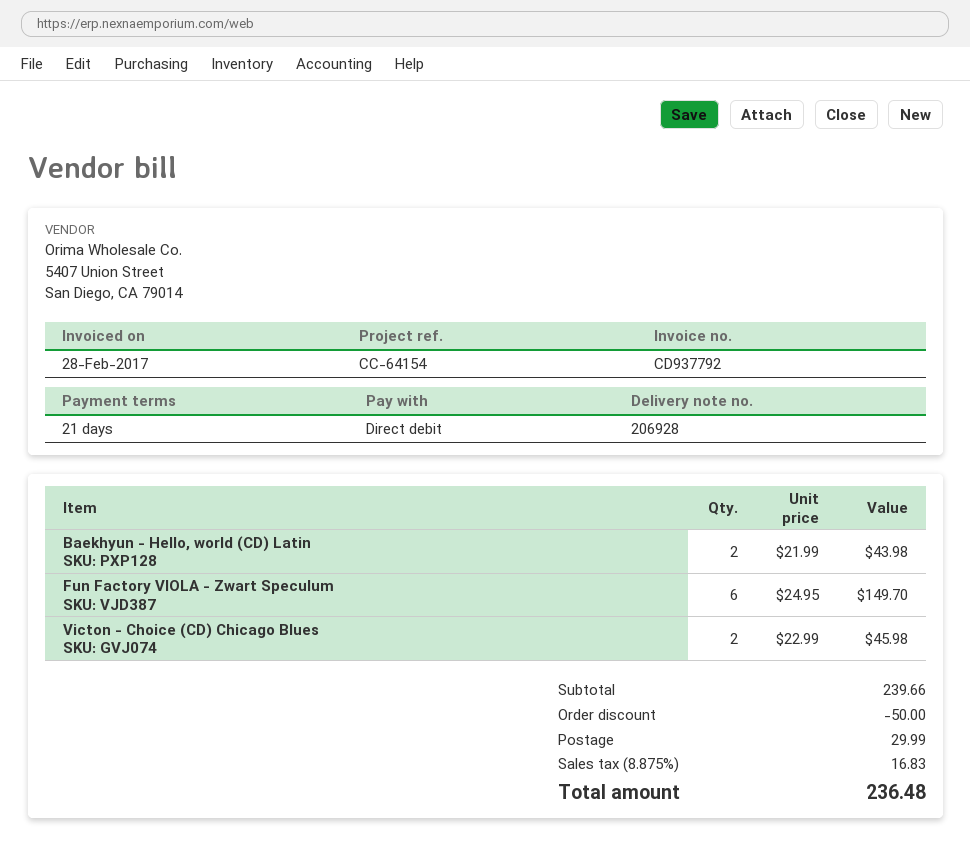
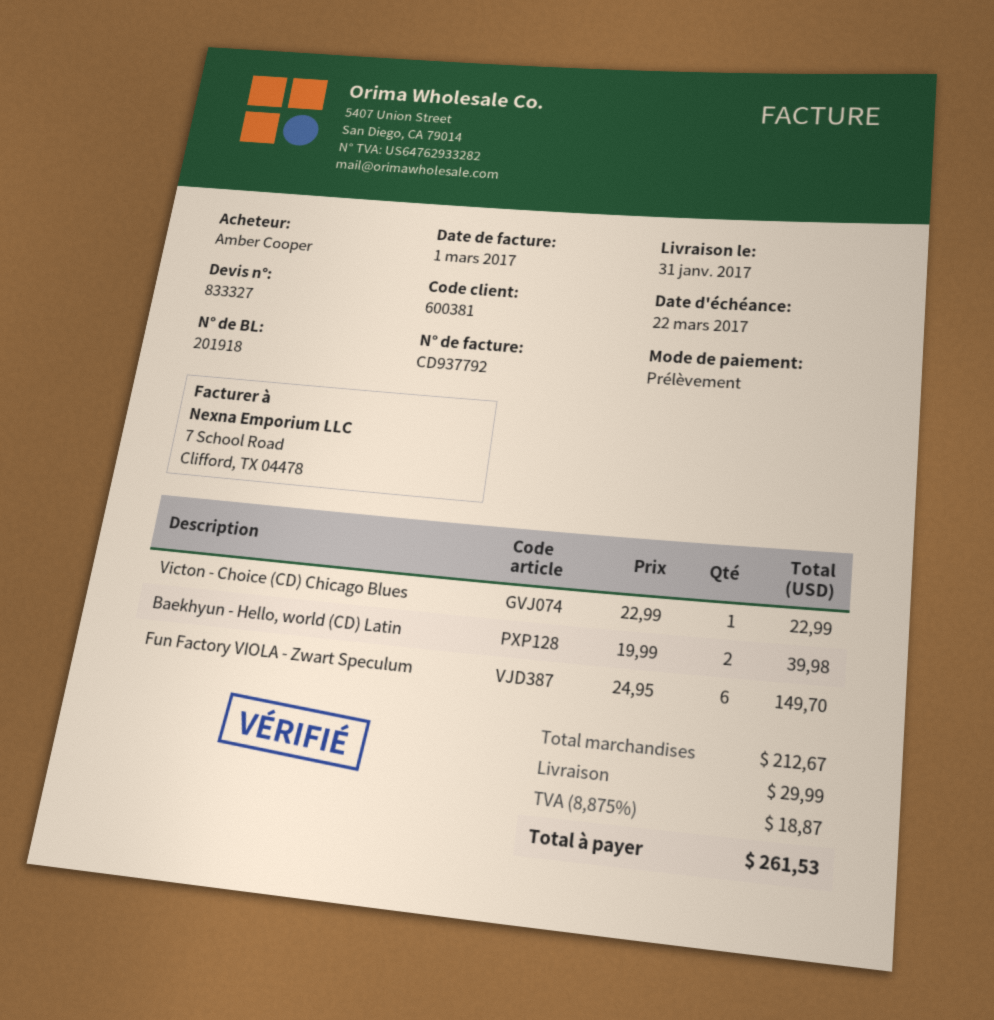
delivery note number: 206928 -> 201918
invoice date: 2017-02-28 -> 2017-03-01
Baekhyun - Hello, world (CD) Latin: 2 x 21.99 = 43.98 -> 2 x 19.99 = 39.98
Victon - Choice (CD) Chicago Blues: 2 x 22.99 = 45.98 -> 1 x 22.99 = 22.99
subtotal: 239.66 -> 212.67
discount: 50.00 -> none
tax: 8.875% = 16.83 -> 8.875% = 18.87
total: 236.48 -> 261.53

